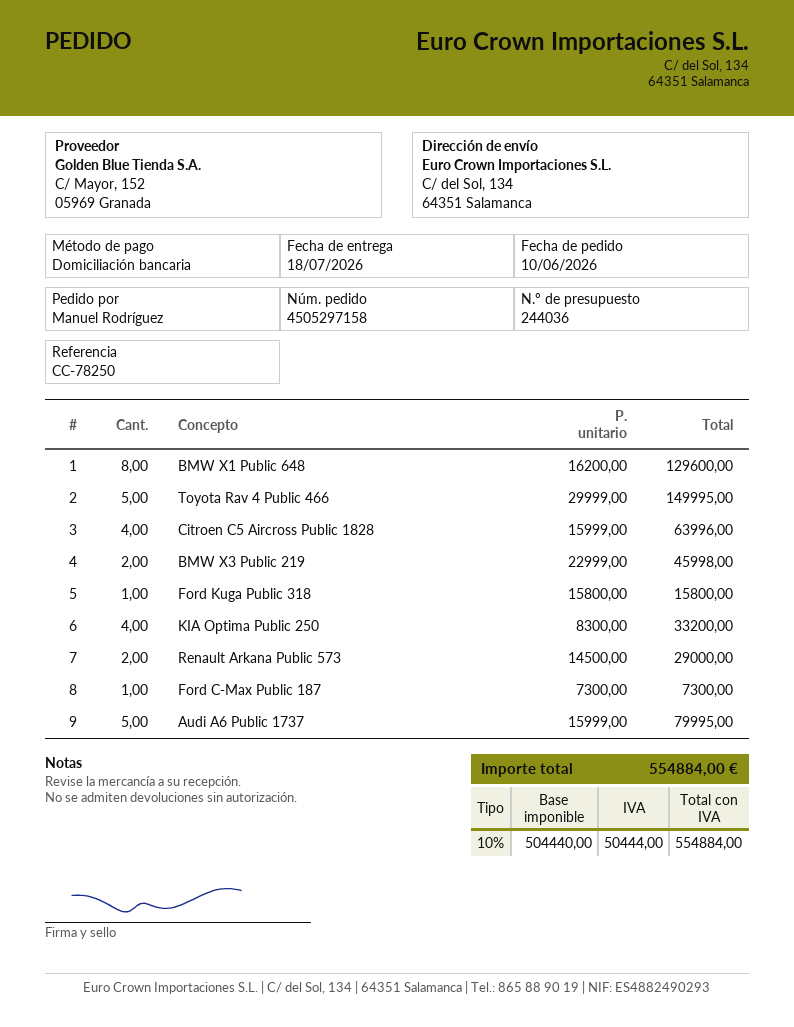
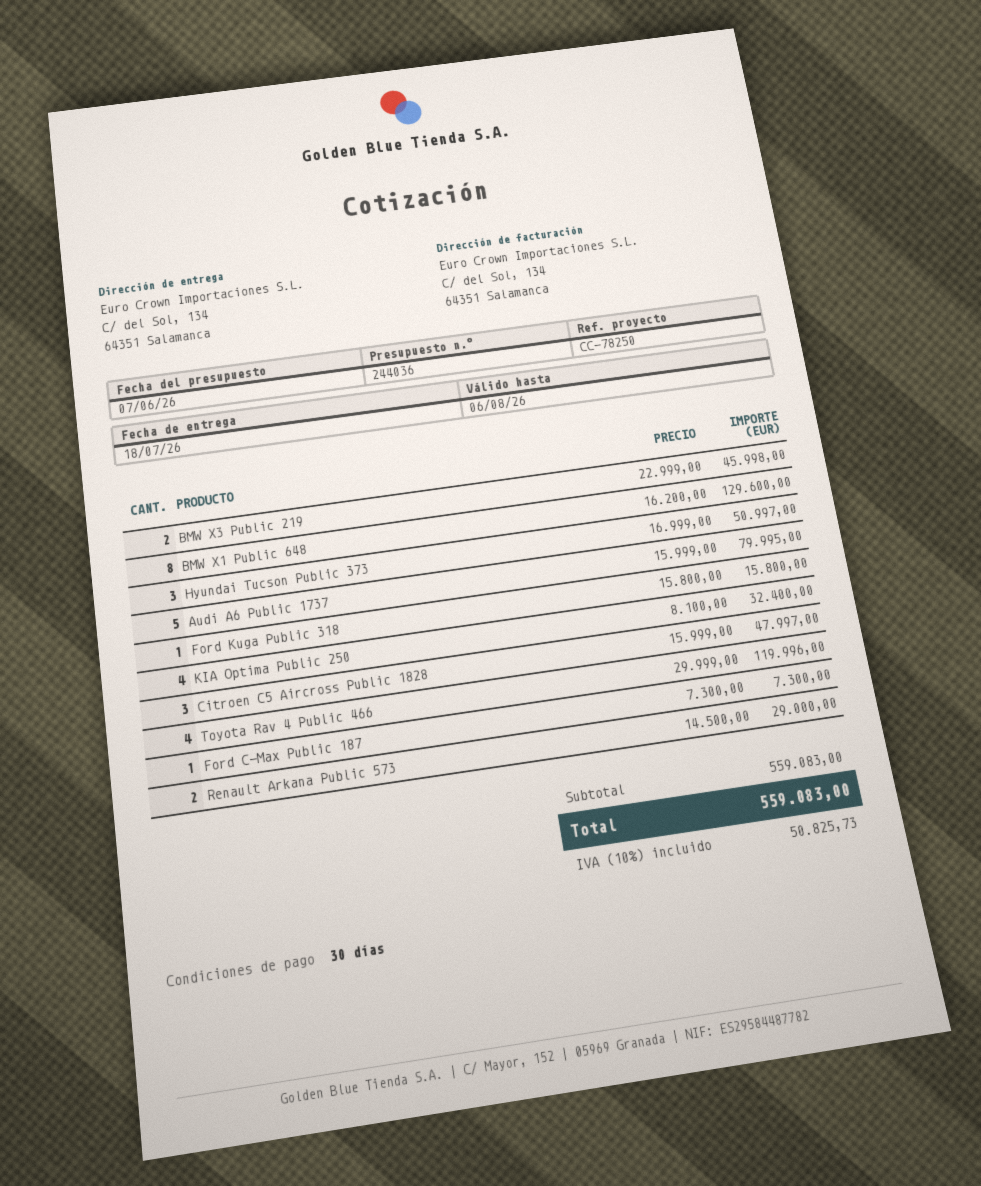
Toyota Rav 4 Public 466: 5 x 29999.00 = 149995.00 -> 4 x 29999.00 = 119996.00
Citroen C5 Aircross Public 1828: 4 x 15999.00 = 63996.00 -> 3 x 15999.00 = 47997.00
KIA Optima Public 250: 4 x 8300.00 = 33200.00 -> 4 x 8100.00 = 32400.00
Hyundai Tucson Public 373: none -> 3 x 16999.00 = 50997.00
tax: 10% = 50444.00 -> 10% = 50825.73
total: 554884.00 -> 559083.00

